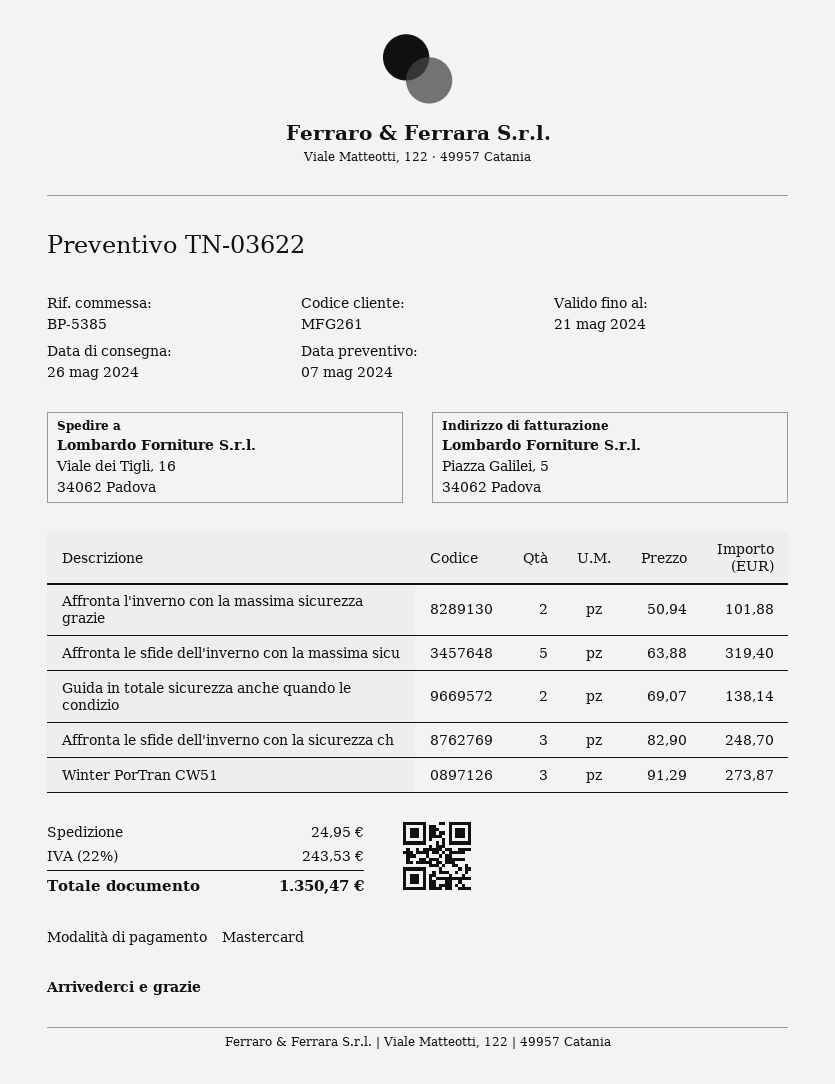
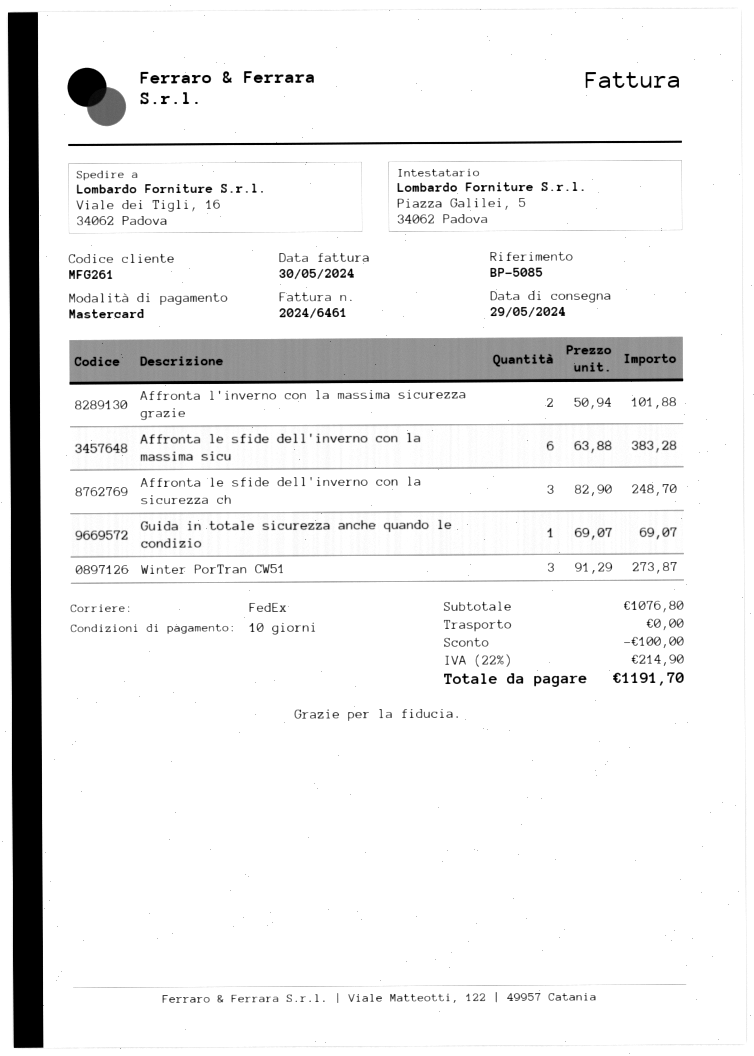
delivery date: 2024-05-26 -> 2024-05-29
reference: BP-5385 -> BP-5085
Affronta le sfide dell'inverno con la massima sicu: 5 x 63.88 = 319.40 -> 6 x 63.88 = 383.28
Guida in totale sicurezza anche quando le condizio: 2 x 69.07 = 138.14 -> 1 x 69.07 = 69.07
discount: none -> 100.00
shipping: 24.95 -> 0.00
tax: 22% = 243.53 -> 22% = 214.90
total: 1350.47 -> 1191.70

